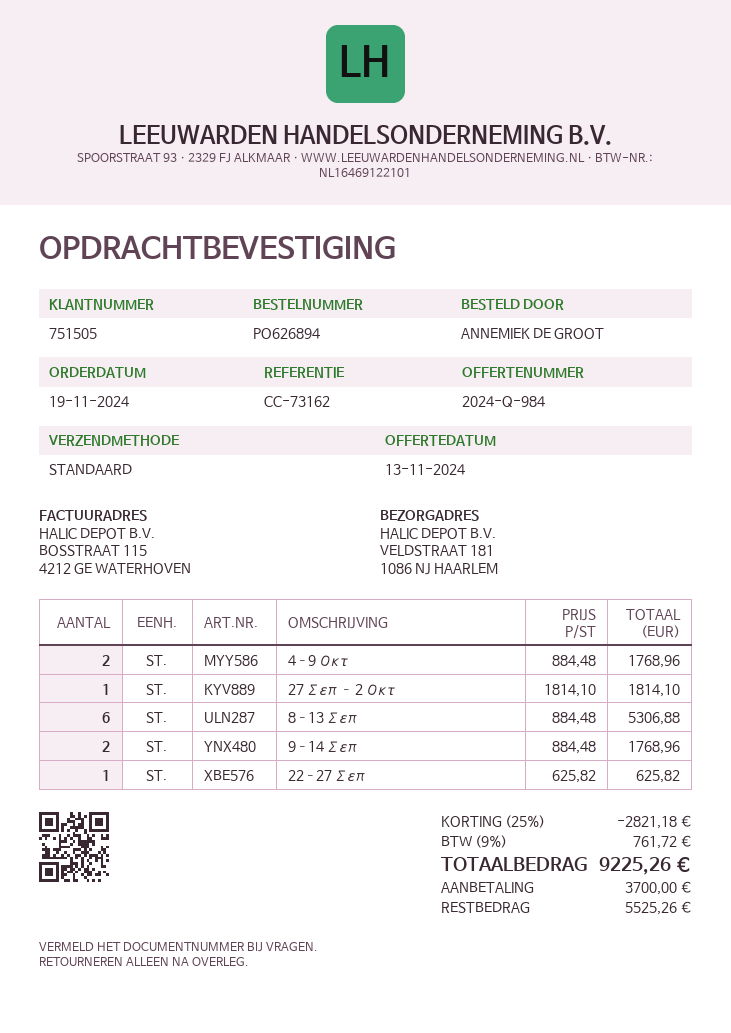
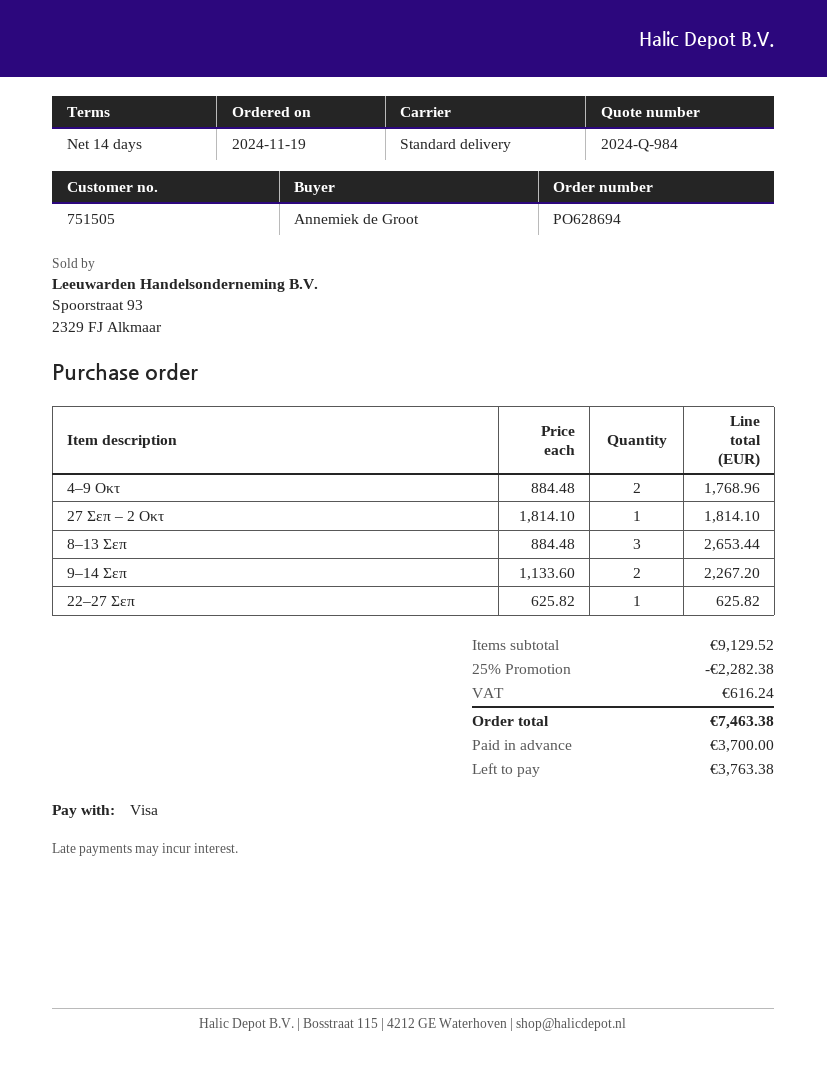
order number: PO626894 -> PO628694
8–13 Σεπ: 6 x 884.48 = 5306.88 -> 3 x 884.48 = 2653.44
9–14 Σεπ: 2 x 884.48 = 1768.96 -> 2 x 1133.60 = 2267.20
discount: 25% = 2821.18 -> 25% = 2282.38
tax: 761.72 -> 616.24
total: 9225.26 -> 7463.38
balance: 5525.26 -> 3763.38

